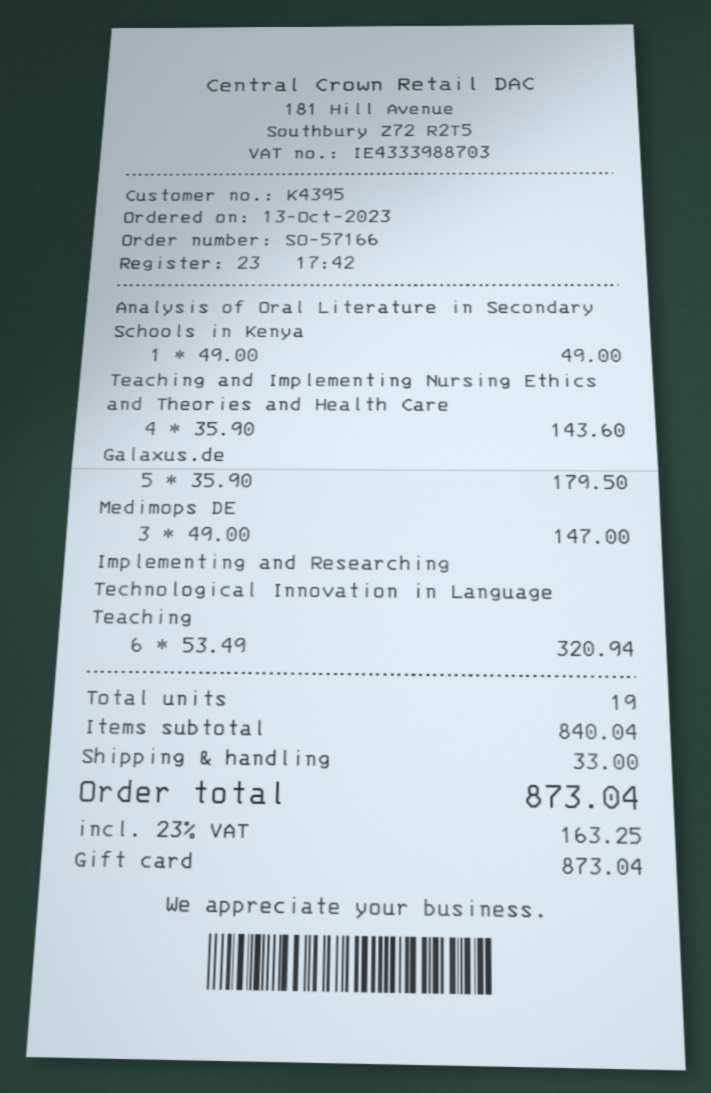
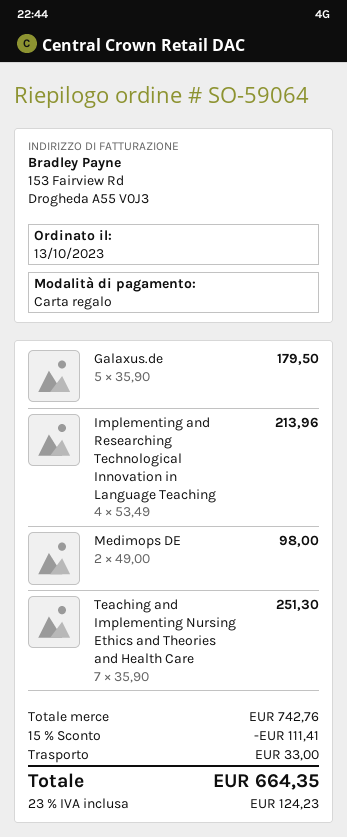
order number: SO-57166 -> SO-59064
Analysis of Oral Literature in Secondary Schools in Kenya: 1 x 49.00 = 49.00 -> none
Teaching and Implementing Nursing Ethics and Theories and Health Care: 4 x 35.90 = 143.60 -> 7 x 35.90 = 251.30
Medimops DE: 3 x 49.00 = 147.00 -> 2 x 49.00 = 98.00
Implementing and Researching Technological Innovation in Language Teaching: 6 x 53.49 = 320.94 -> 4 x 53.49 = 213.96
subtotal: 840.04 -> 742.76
discount: none -> 15% = 111.41
tax: 23% = 163.25 -> 23% = 124.23
total: 873.04 -> 664.35

